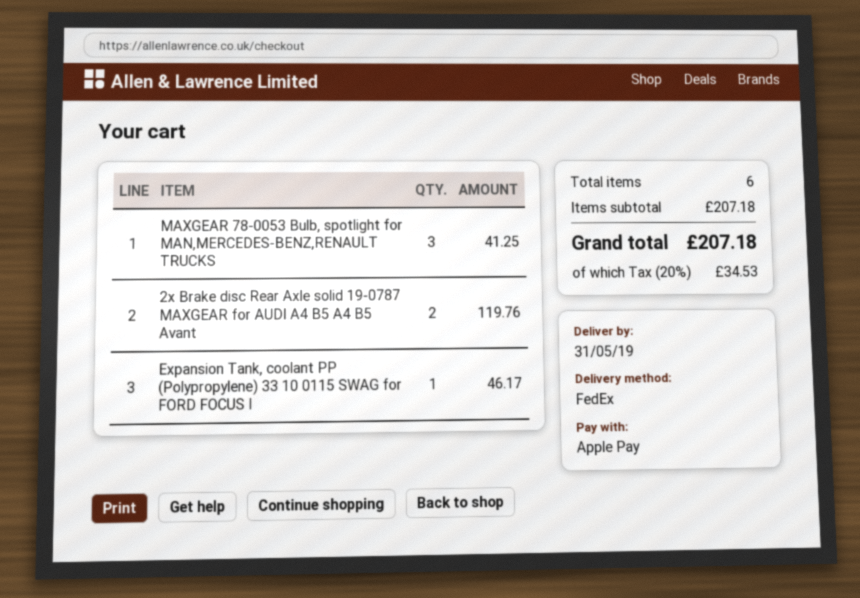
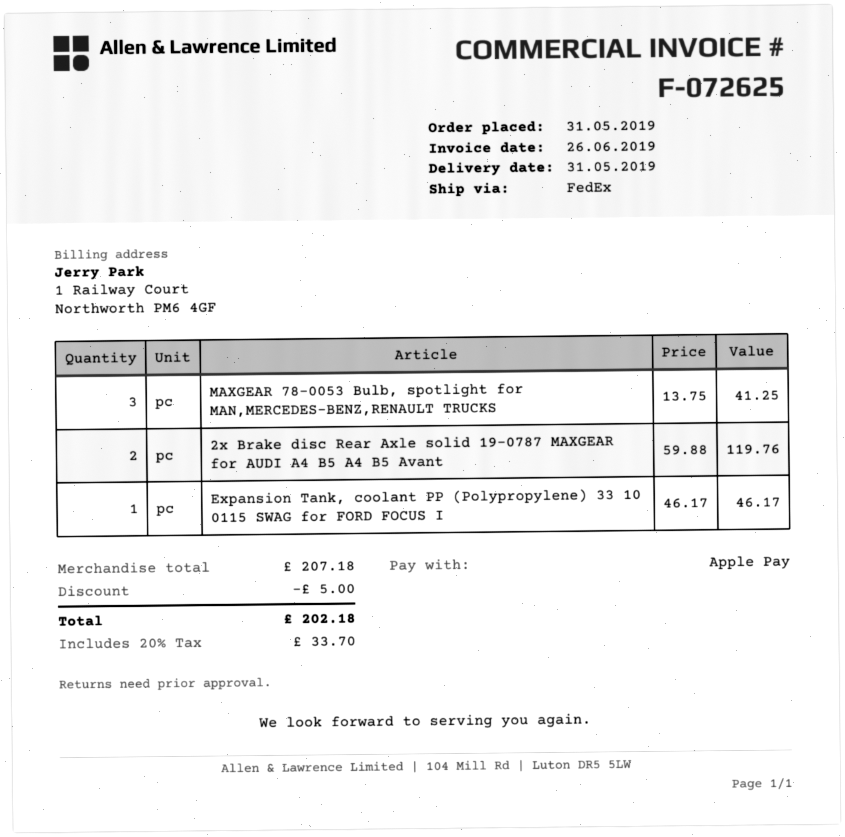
discount: none -> 5.00
tax: 20% = 34.53 -> 20% = 33.70
total: 207.18 -> 202.18

